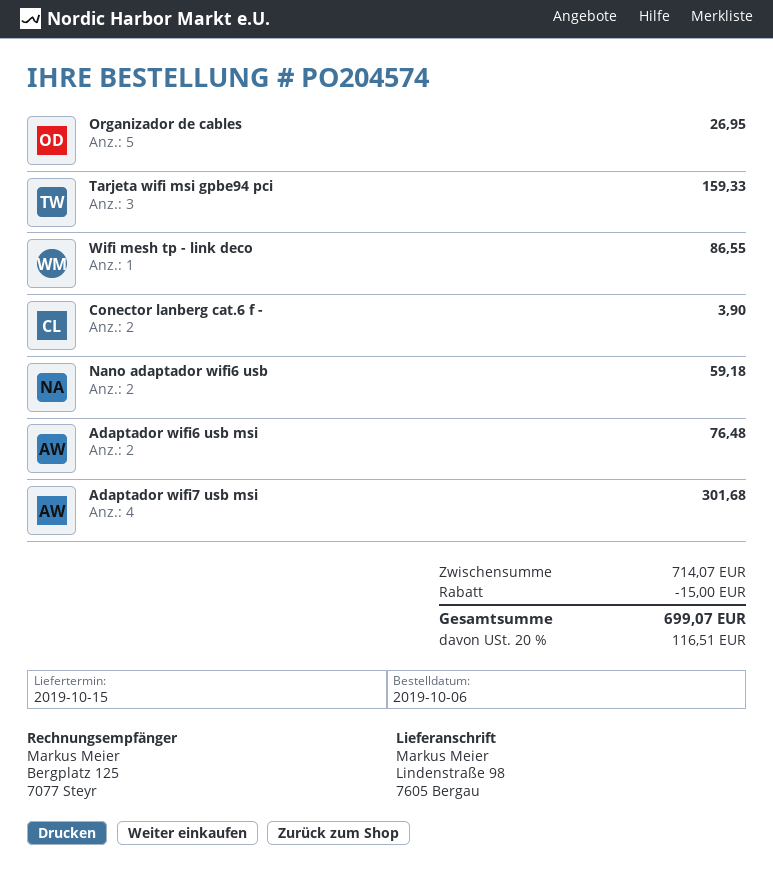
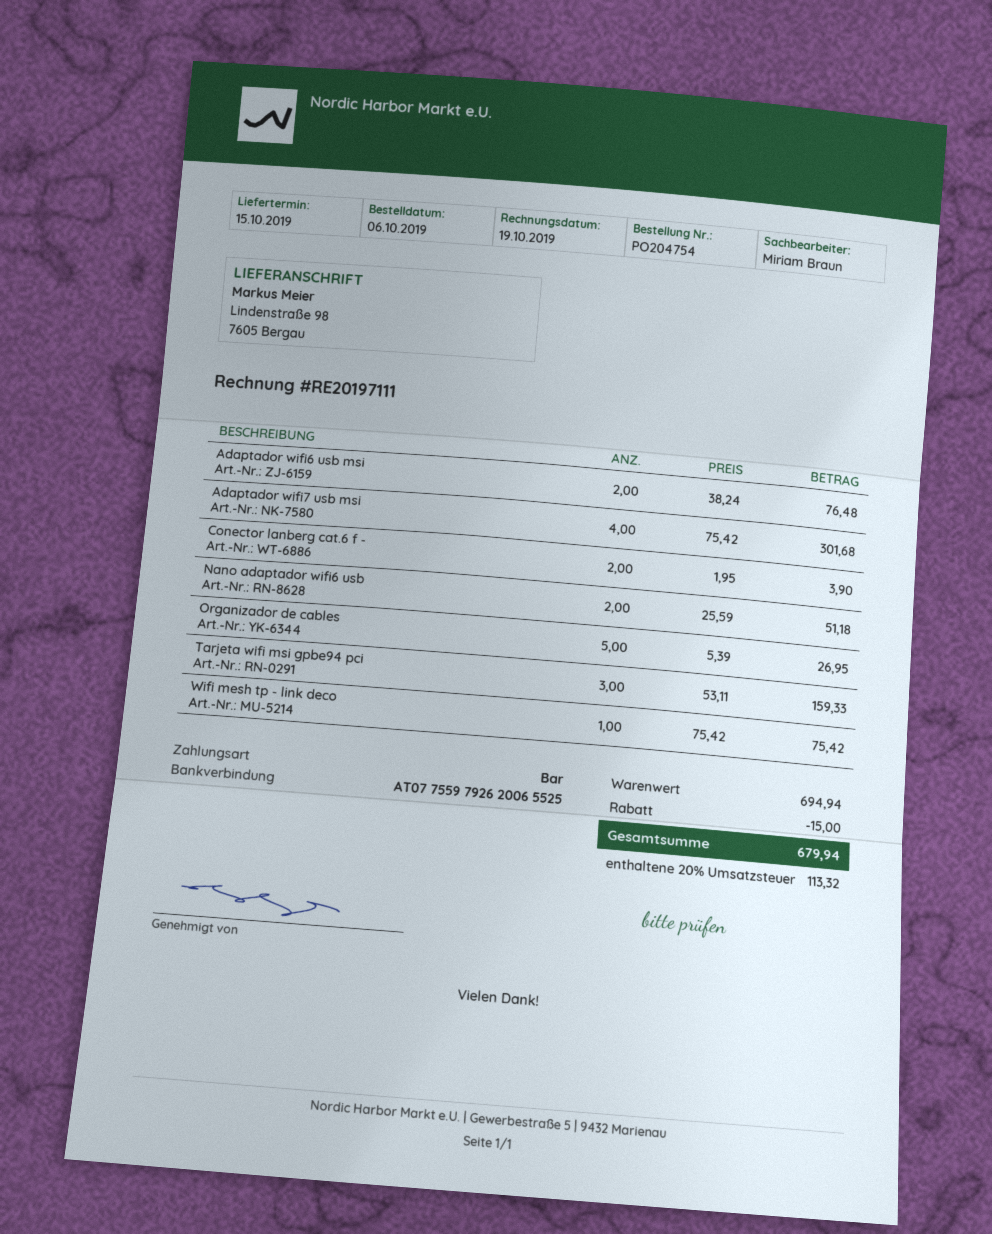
order number: PO204574 -> PO204754
Wifi mesh tp - link deco: 1 for 86.55 -> 1 for 75.42
Nano adaptador wifi6 usb: 2 for 59.18 -> 2 for 51.18
subtotal: 714.07 -> 694.94
tax: 20% = 116.51 -> 20% = 113.32
total: 699.07 -> 679.94

